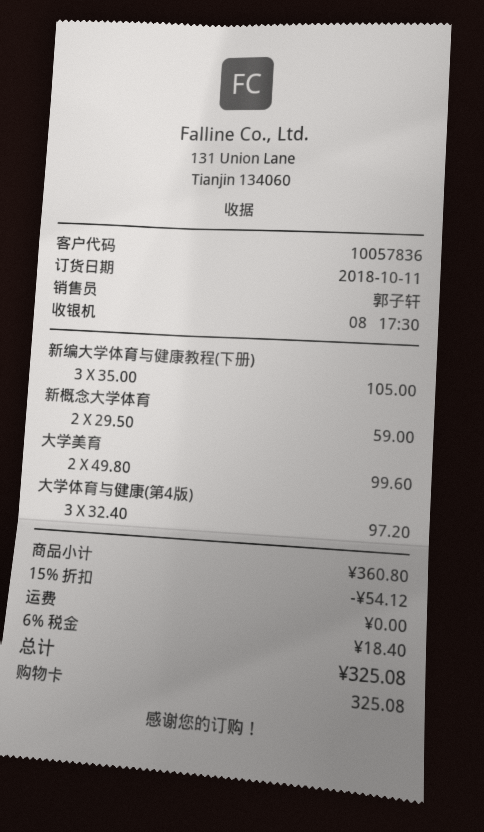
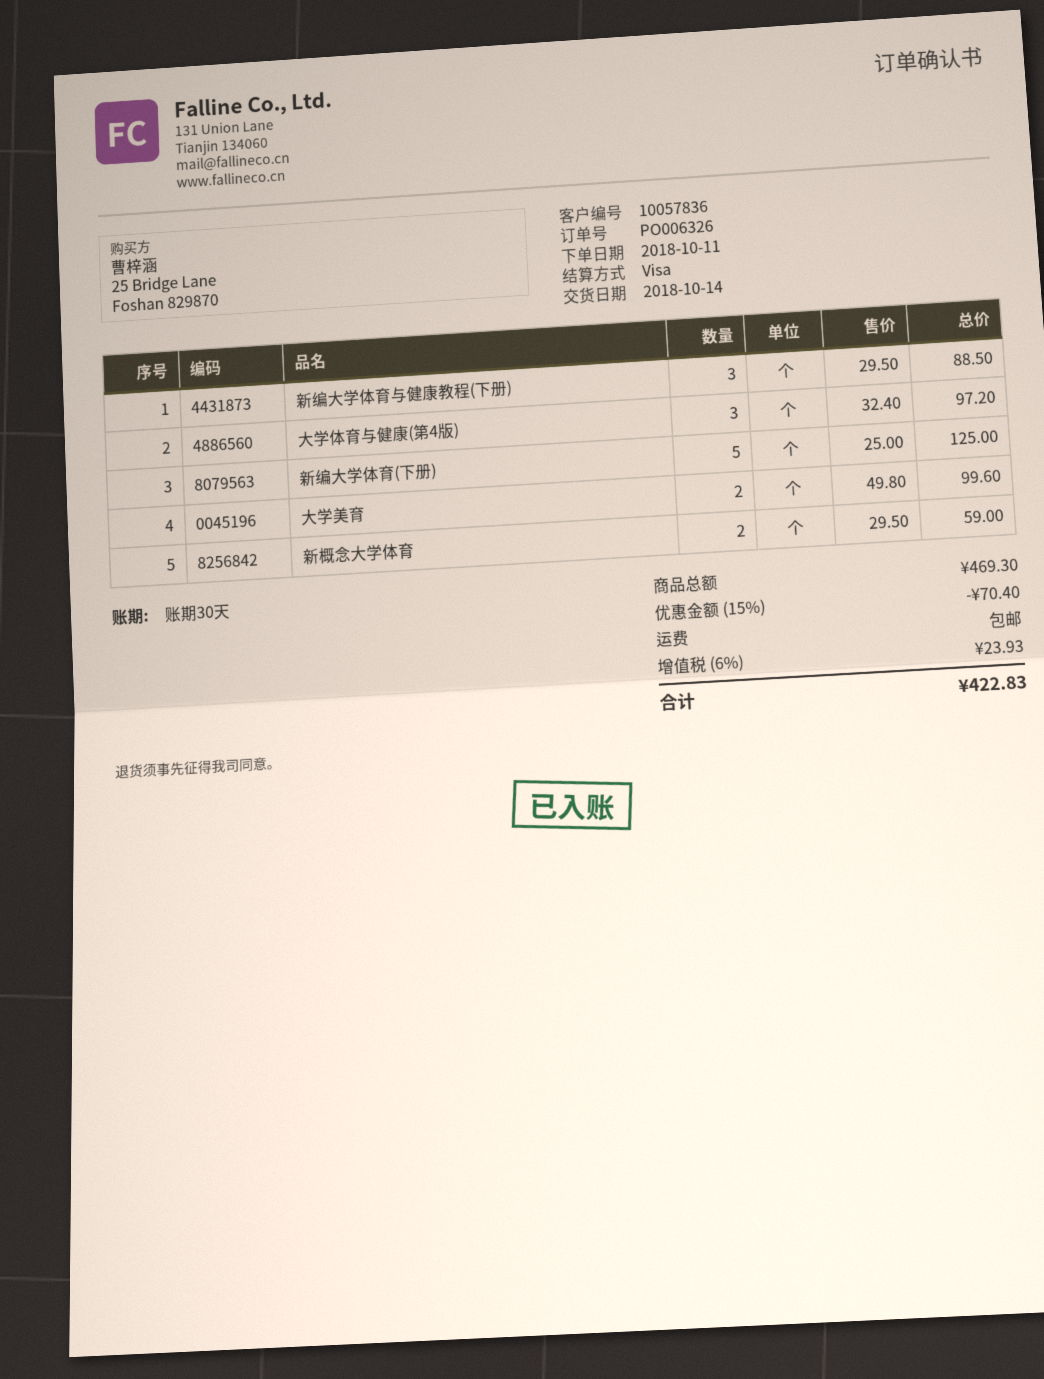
payment method: gift card -> Visa
新编大学体育与健康教程(下册): 3 x 35.00 = 105.00 -> 3 x 29.50 = 88.50
新编大学体育(下册): none -> 5 x 25.00 = 125.00
subtotal: 360.80 -> 469.30
discount: 15% = 54.12 -> 15% = 70.40
tax: 6% = 18.40 -> 6% = 23.93
total: 325.08 -> 422.83

